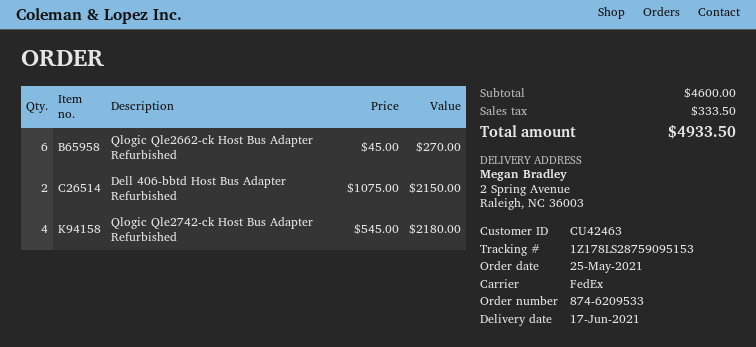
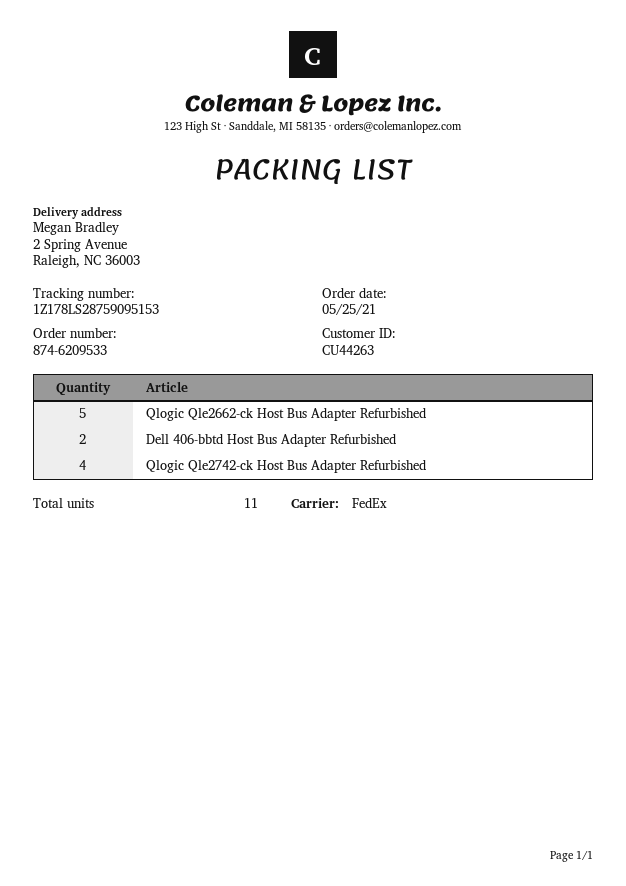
customer number: CU42463 -> CU44263
Qlogic Qle2662-ck Host Bus Adapter Refurbished: 6 -> 5

